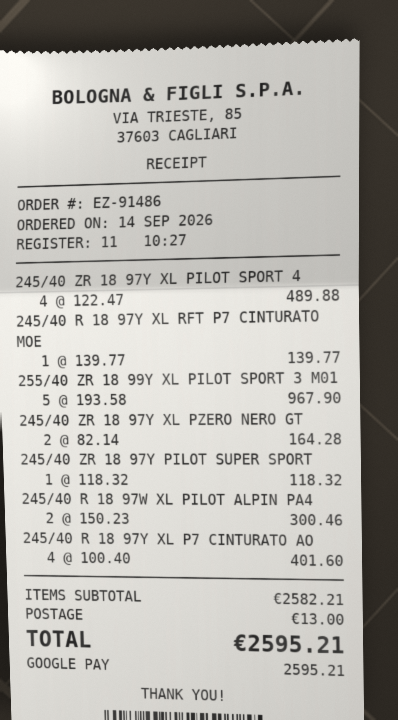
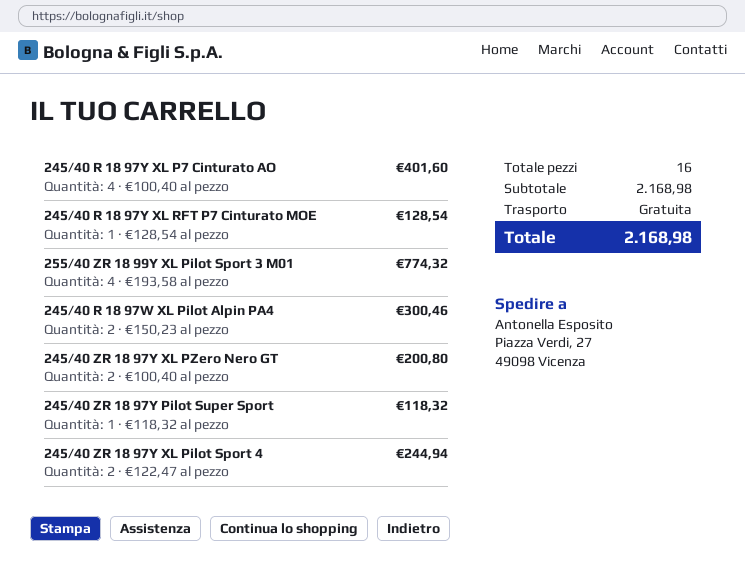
245/40 ZR 18 97Y XL PILOT SPORT 4: 4 x 122.47 = 489.88 -> 2 x 122.47 = 244.94
245/40 R 18 97Y XL RFT P7 CINTURATO MOE: 1 x 139.77 = 139.77 -> 1 x 128.54 = 128.54
255/40 ZR 18 99Y XL PILOT SPORT 3 M01: 5 x 193.58 = 967.90 -> 4 x 193.58 = 774.32
245/40 ZR 18 97Y XL PZERO NERO GT: 2 x 82.14 = 164.28 -> 2 x 100.40 = 200.80
subtotal: 2582.21 -> 2168.98
shipping: 13.00 -> 0.00
total: 2595.21 -> 2168.98

